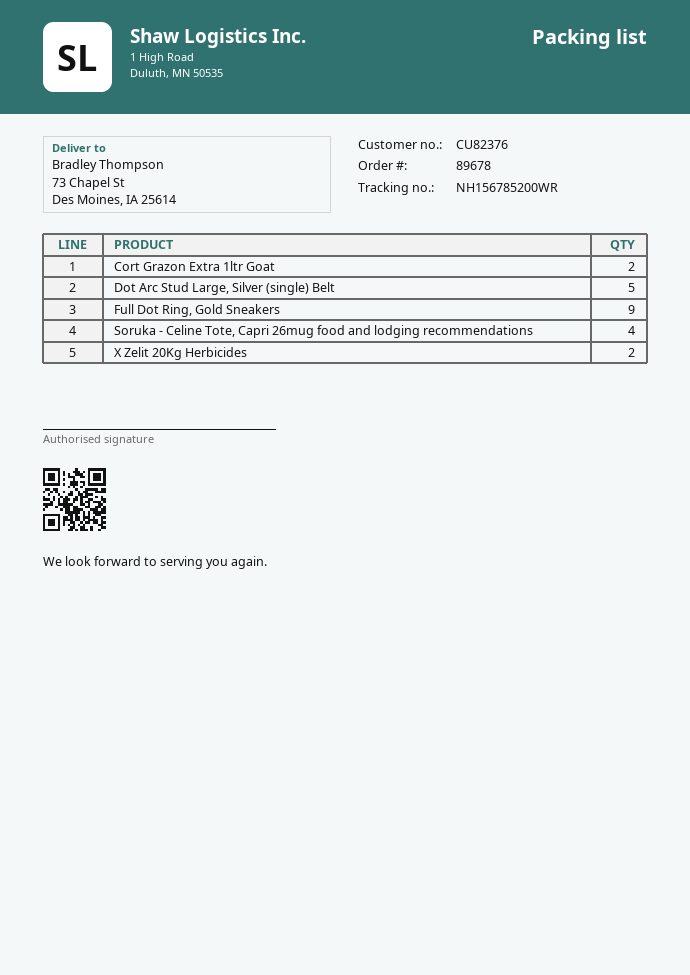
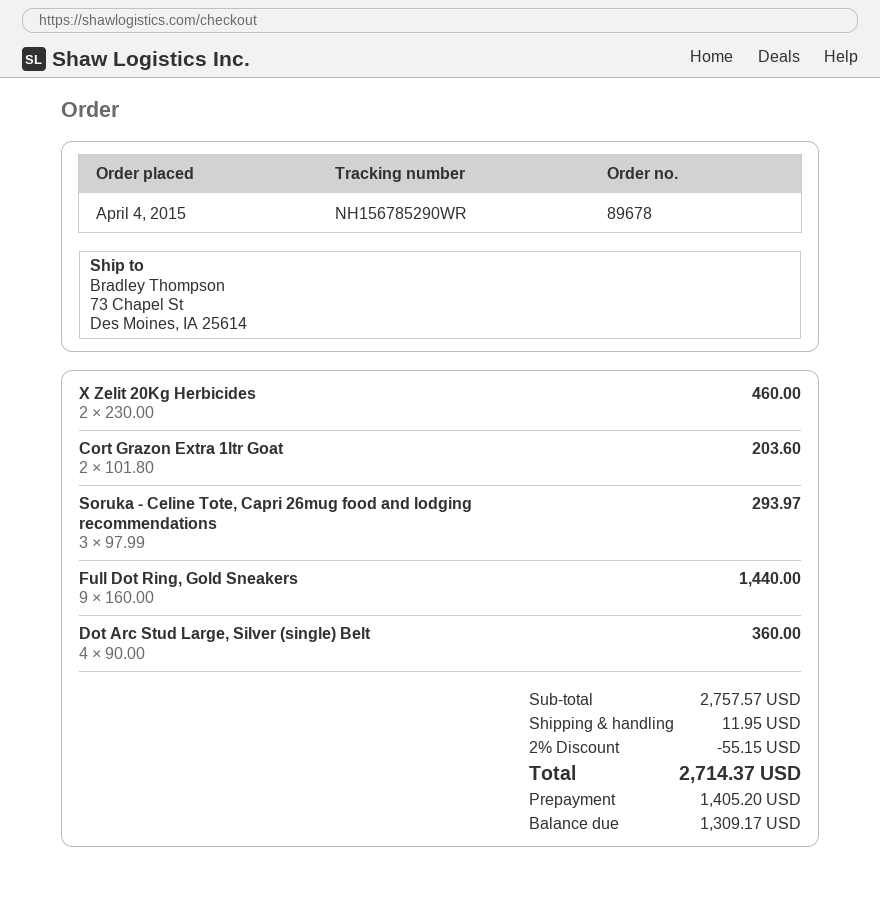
tracking number: NH156785200WR -> NH156785290WR
Dot Arc Stud Large, Silver (single) Belt: 5 -> 4
Soruka - Celine Tote, Capri 26mug food and lodging recommendations: 4 -> 3

